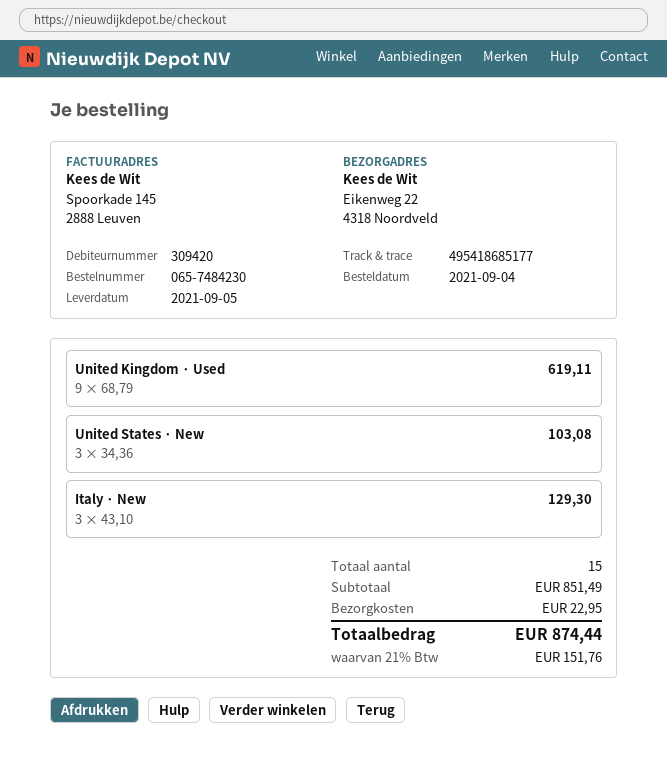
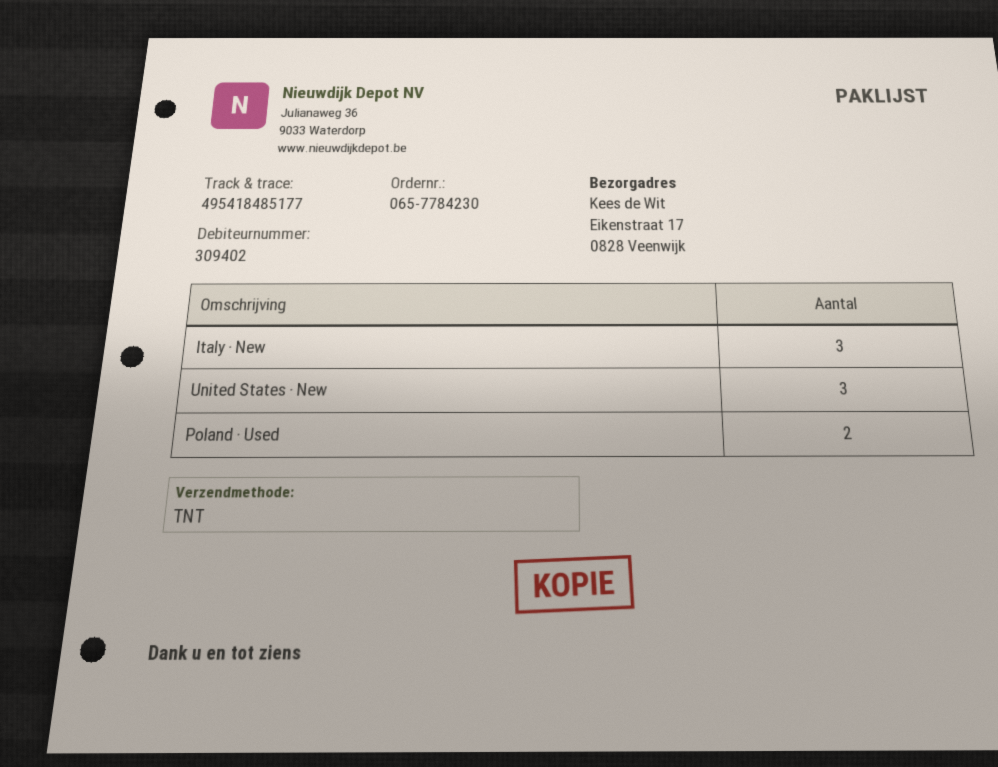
order number: 065-7484230 -> 065-7784230
customer number: 309420 -> 309402
tracking number: 495418685177 -> 495418485177
ship to: Eikenweg 22, 4318 Noordveld -> Eikenstraat 17, 0828 Veenwijk
United Kingdom · Used: 9 -> none
Poland · Used: none -> 2

